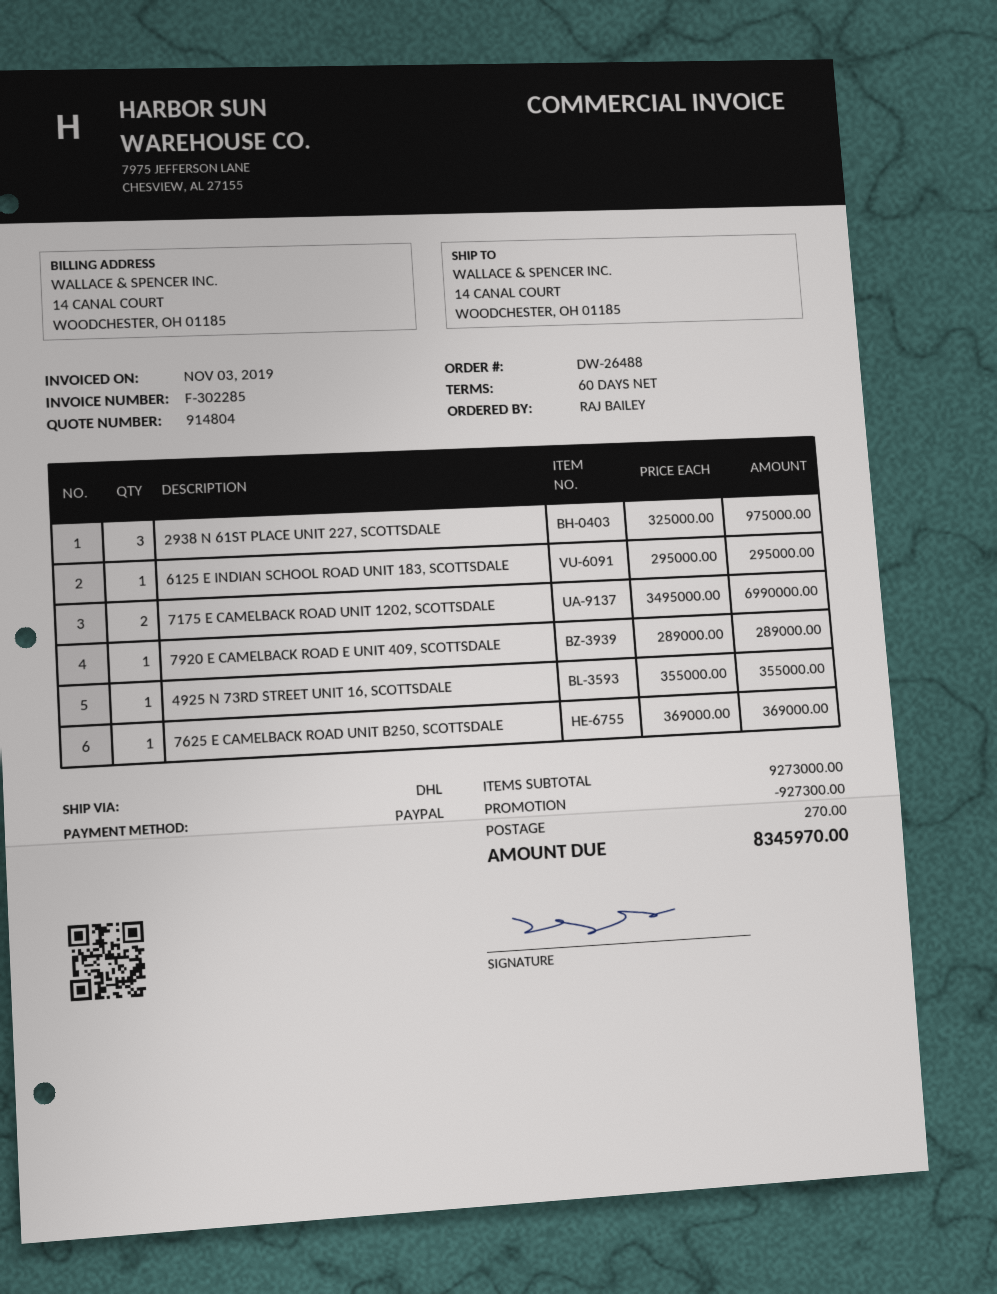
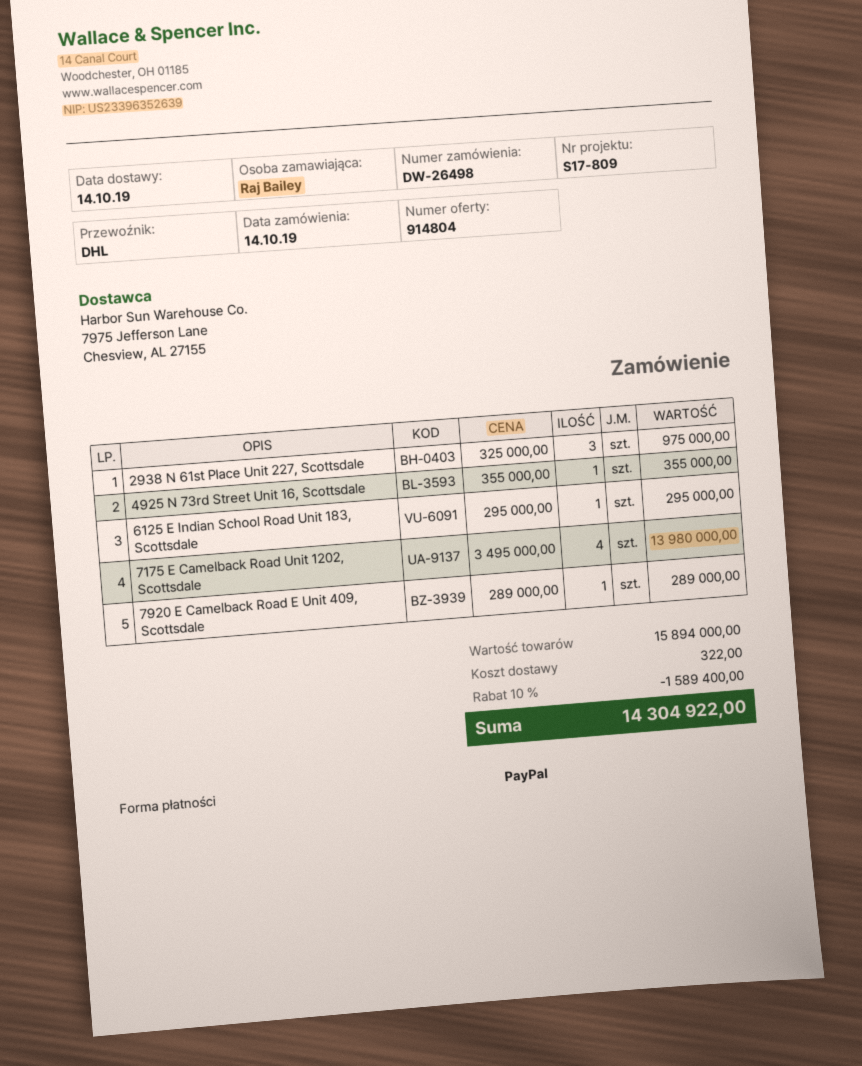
order number: DW-26488 -> DW-26498
7175 E CAMELBACK ROAD UNIT 1202, SCOTTSDALE: 2 x 3495000.00 = 6990000.00 -> 4 x 3495000.00 = 13980000.00
7625 E CAMELBACK ROAD UNIT B250, SCOTTSDALE: 1 x 369000.00 = 369000.00 -> none
subtotal: 9273000.00 -> 15894000.00
discount: 927300.00 -> 1589400.00
shipping: 270.00 -> 322.00
total: 8345970.00 -> 14304922.00

